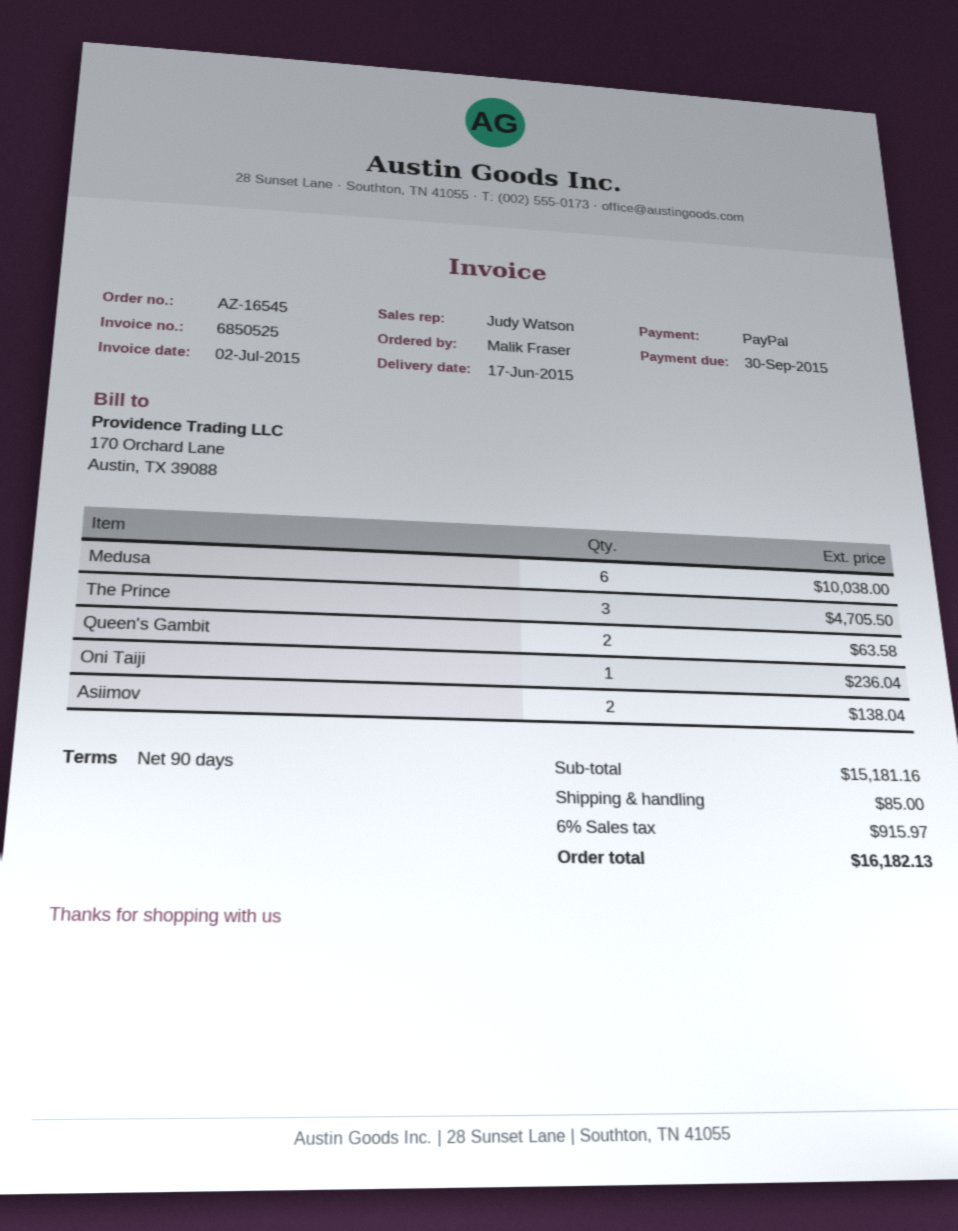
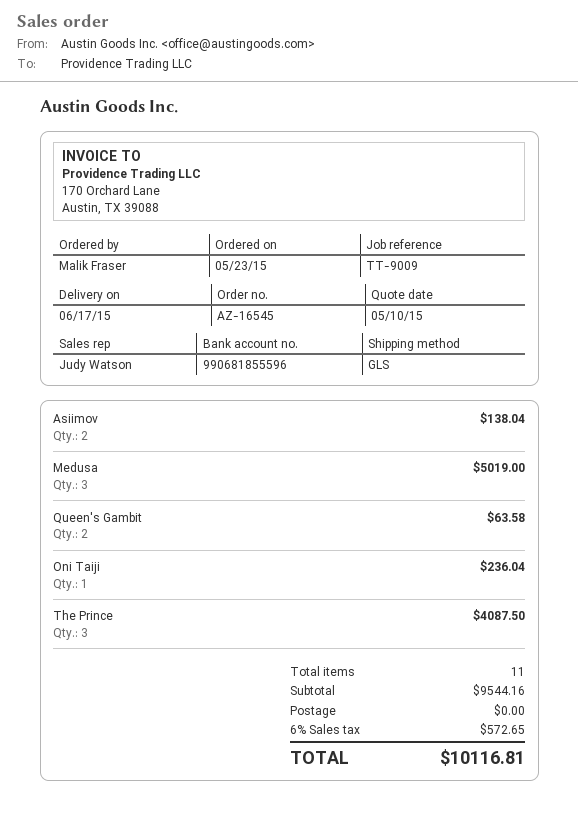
Medusa: 6 for 10038.00 -> 3 for 5019.00
The Prince: 3 for 4705.50 -> 3 for 4087.50
subtotal: 15181.16 -> 9544.16
shipping: 85.00 -> 0.00
tax: 6% = 915.97 -> 6% = 572.65
total: 16182.13 -> 10116.81

